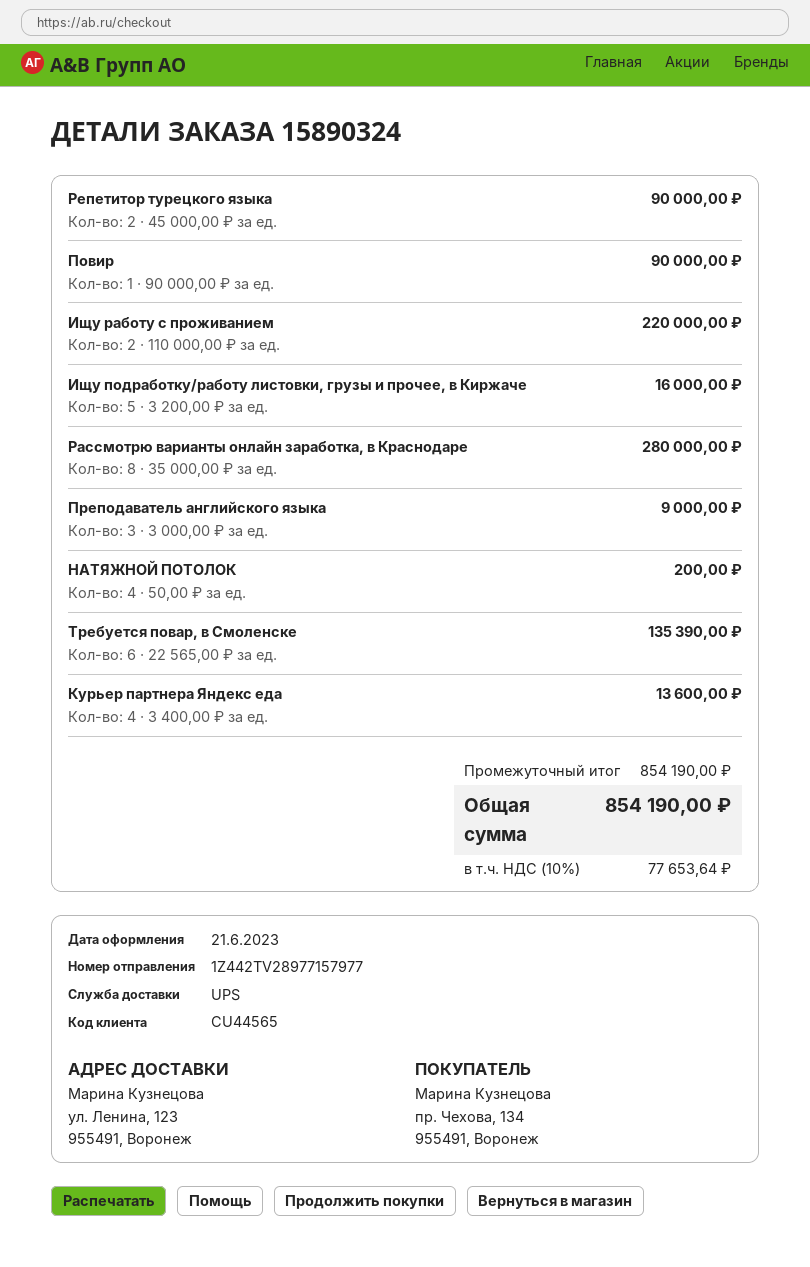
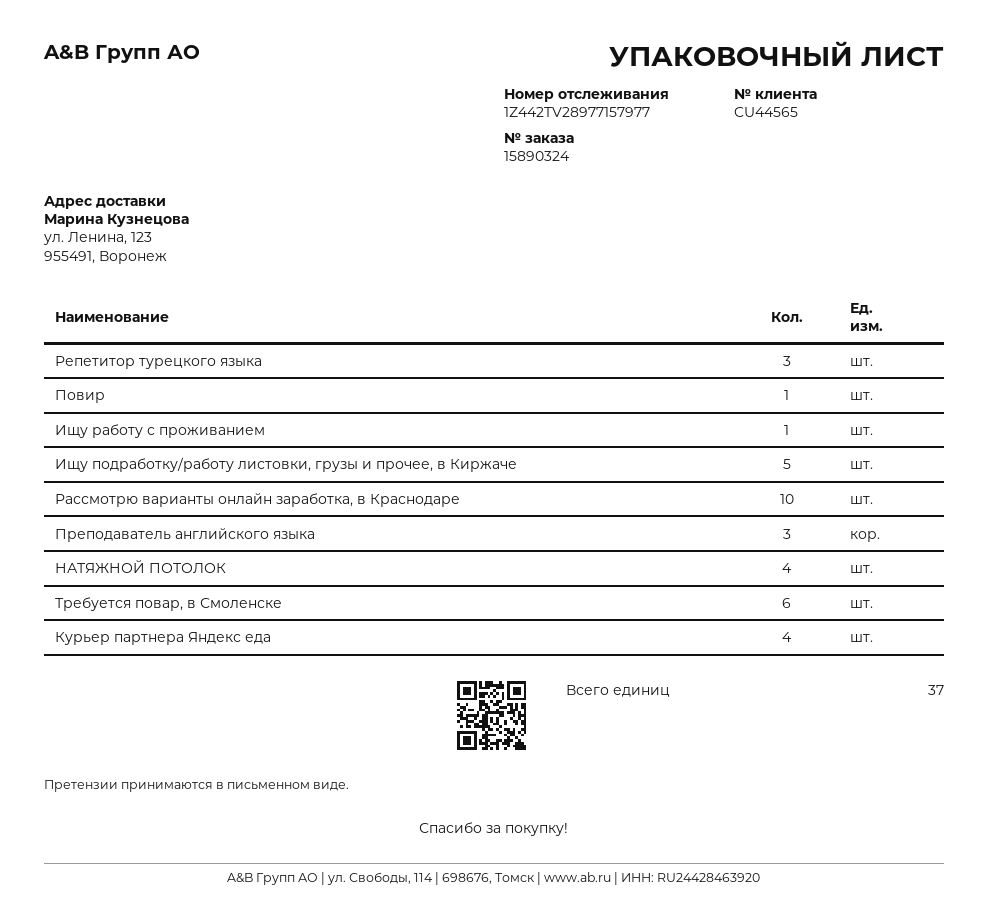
Репетитор турецкого языка: 2 -> 3
Ищу работу с проживанием: 2 -> 1
Рассмотрю варианты онлайн заработка, в Краснодаре: 8 -> 10

